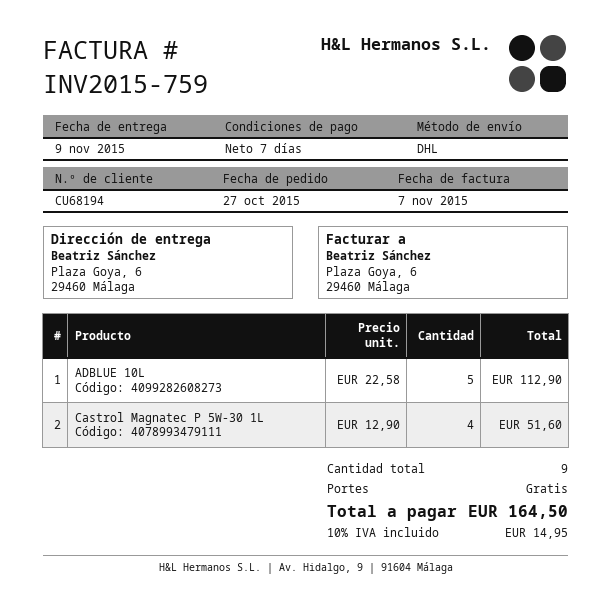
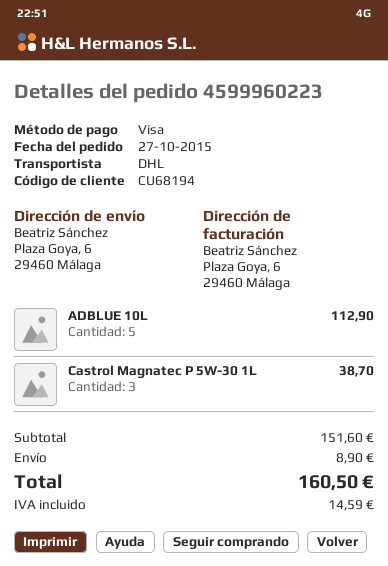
Castrol Magnatec P 5W-30 1L: 4 for 51.60 -> 3 for 38.70
shipping: 0.00 -> 8.90
tax: 14.95 -> 14.59
total: 164.50 -> 160.50

